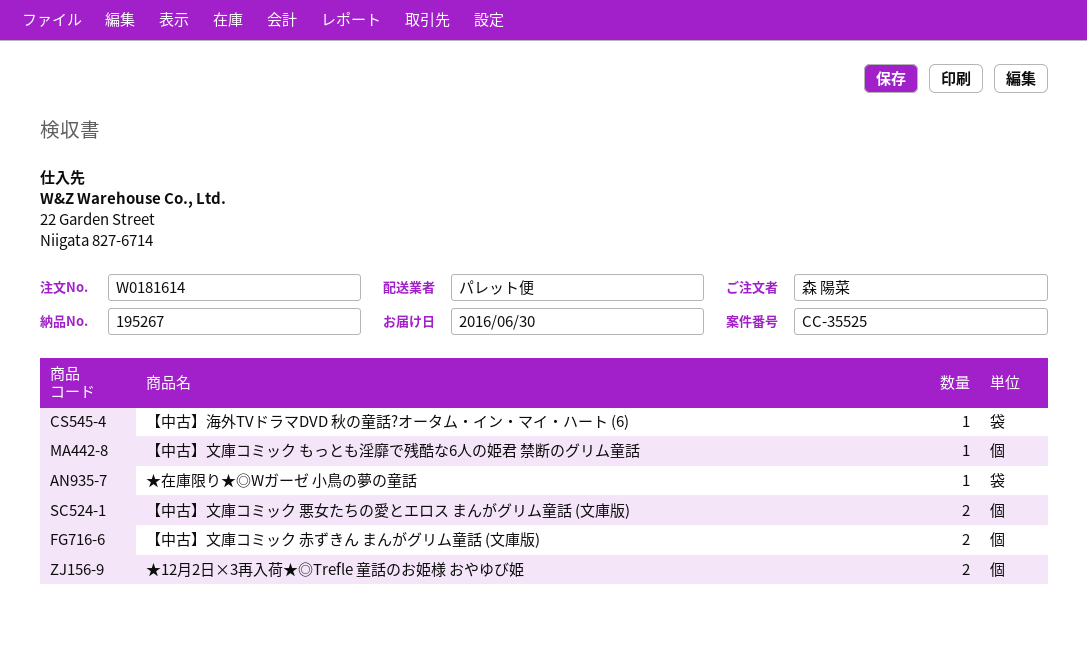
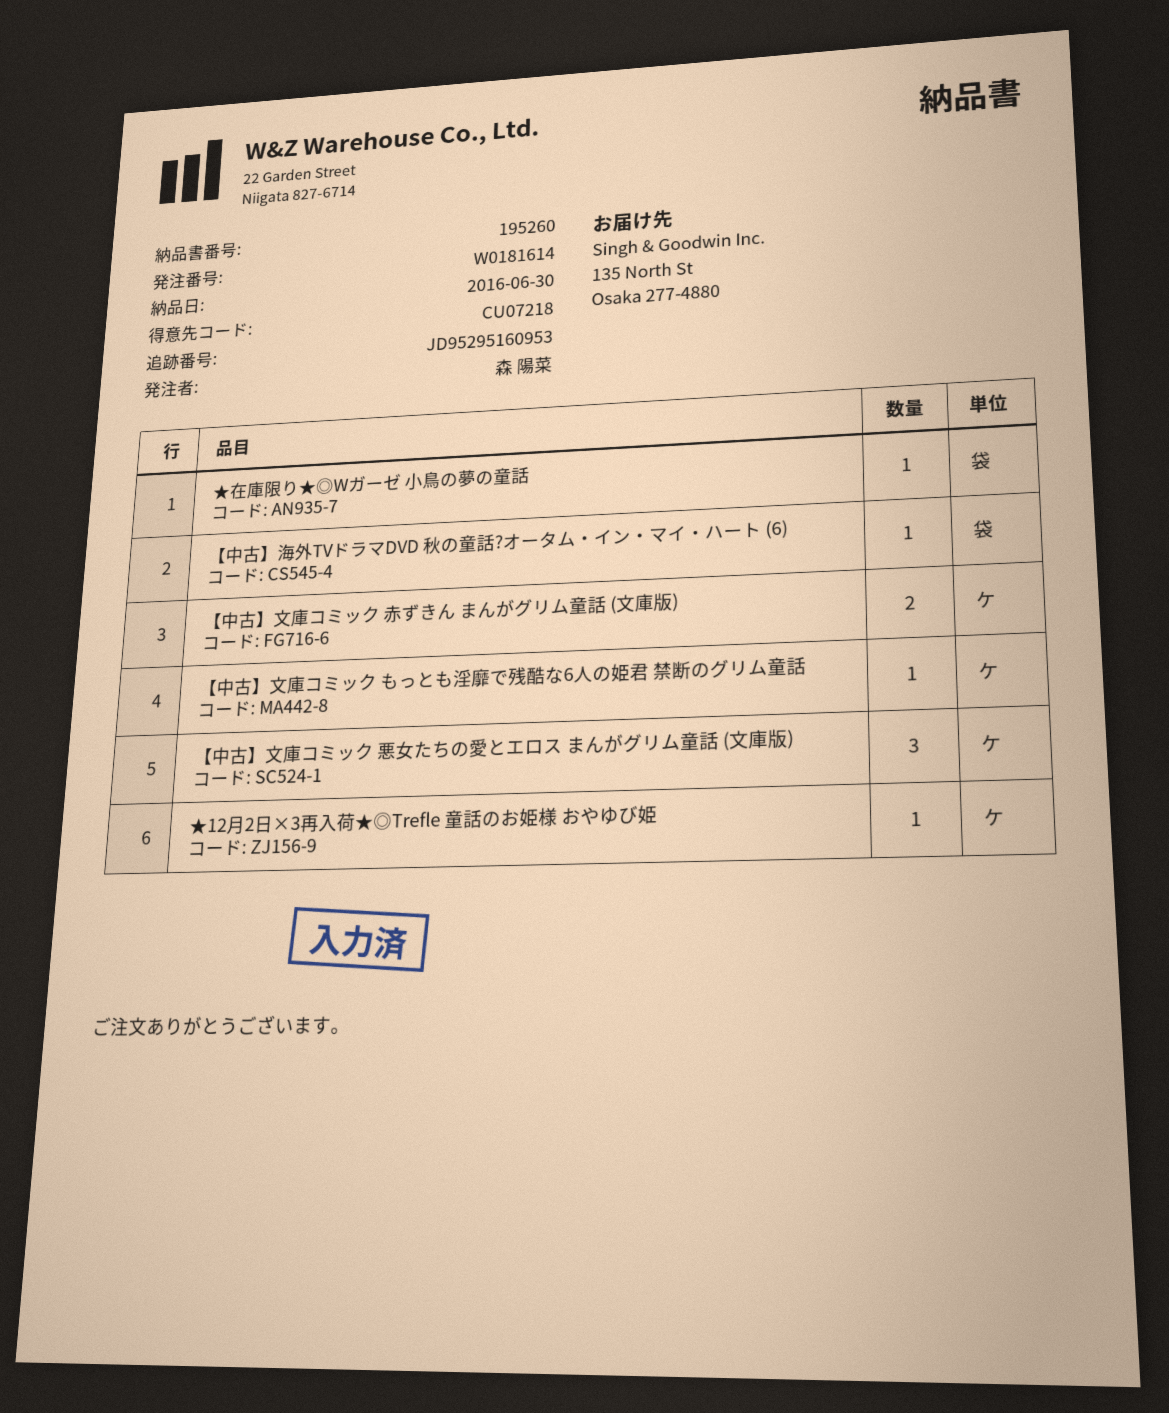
delivery note number: 195267 -> 195260
【中古】文庫コミック 悪女たちの愛とエロス まんがグリム童話 (文庫版): 2 -> 3
★12月2日×3再入荷★◎Trefle 童話のお姫様 おやゆび姫: 2 -> 1

